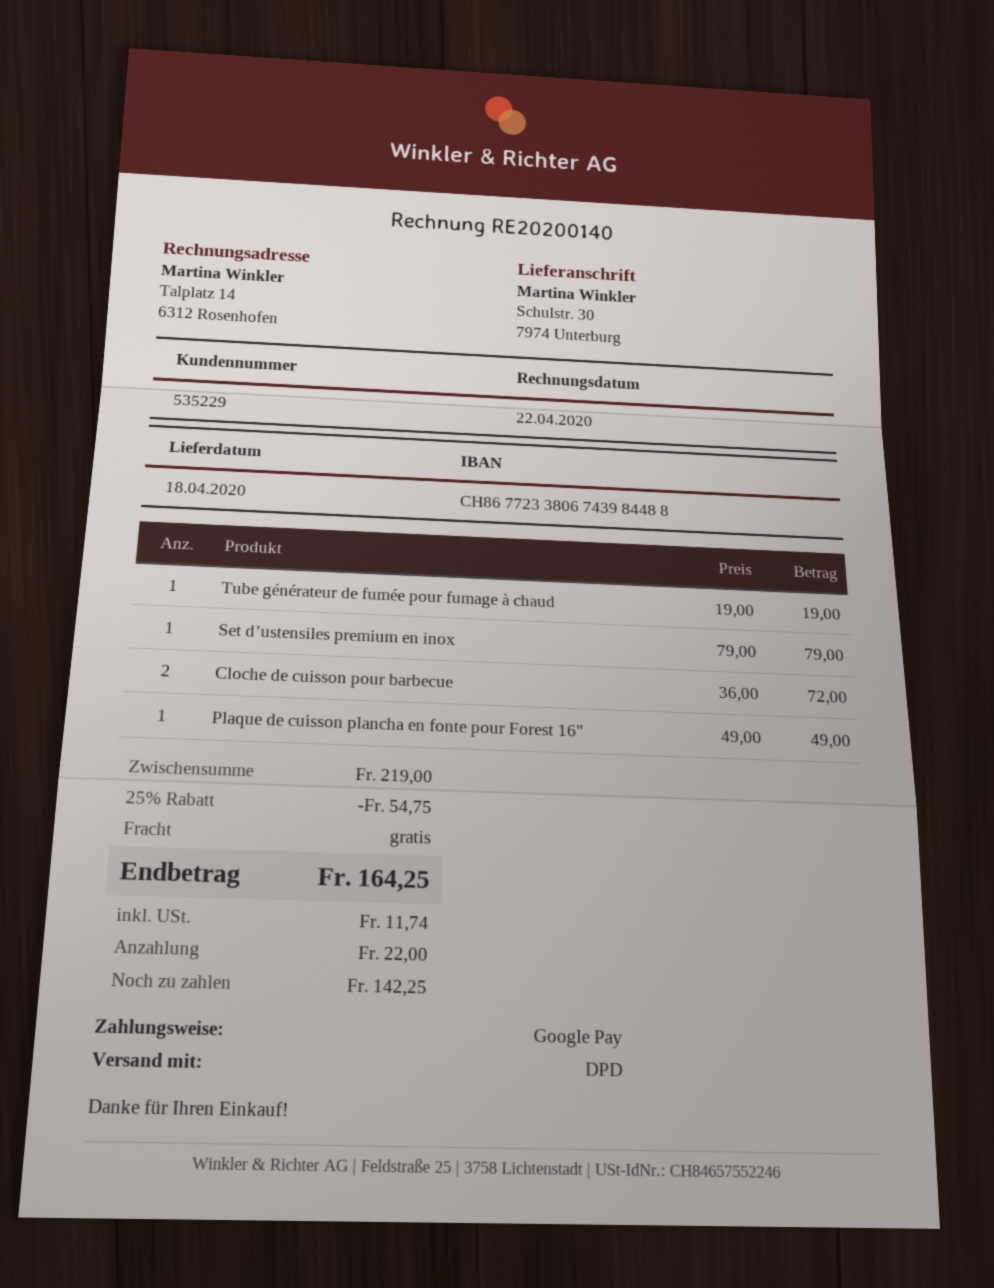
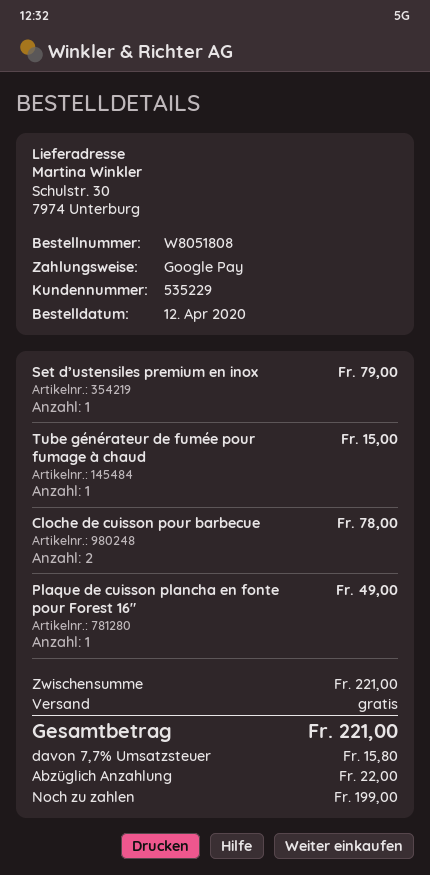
Tube générateur de fumée pour fumage à chaud: 1 for 19.00 -> 1 for 15.00
Cloche de cuisson pour barbecue: 2 for 72.00 -> 2 for 78.00
subtotal: 219.00 -> 221.00
discount: 25% = 54.75 -> none
tax: 11.74 -> 15.80
total: 164.25 -> 221.00
balance: 142.25 -> 199.00

